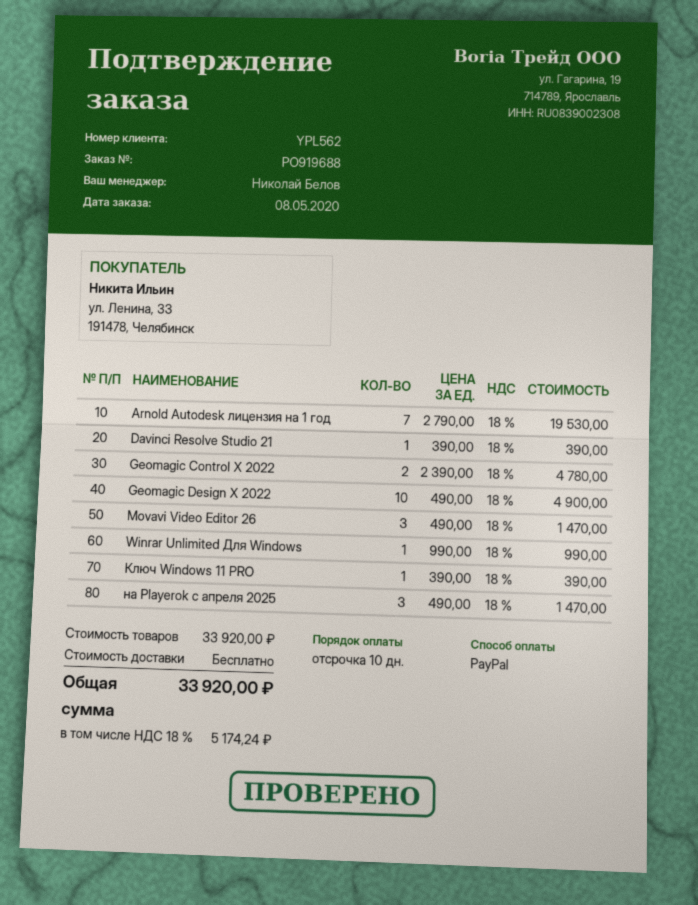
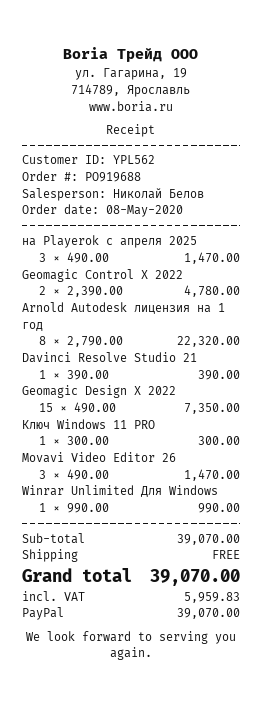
Arnold Autodesk лицензия на 1 год: 7 x 2790.00 = 19530.00 -> 8 x 2790.00 = 22320.00
Geomagic Design X 2022: 10 x 490.00 = 4900.00 -> 15 x 490.00 = 7350.00
Ключ Windows 11 PRO: 1 x 390.00 = 390.00 -> 1 x 300.00 = 300.00
subtotal: 33920.00 -> 39070.00
tax: 5174.24 -> 5959.83
total: 33920.00 -> 39070.00

